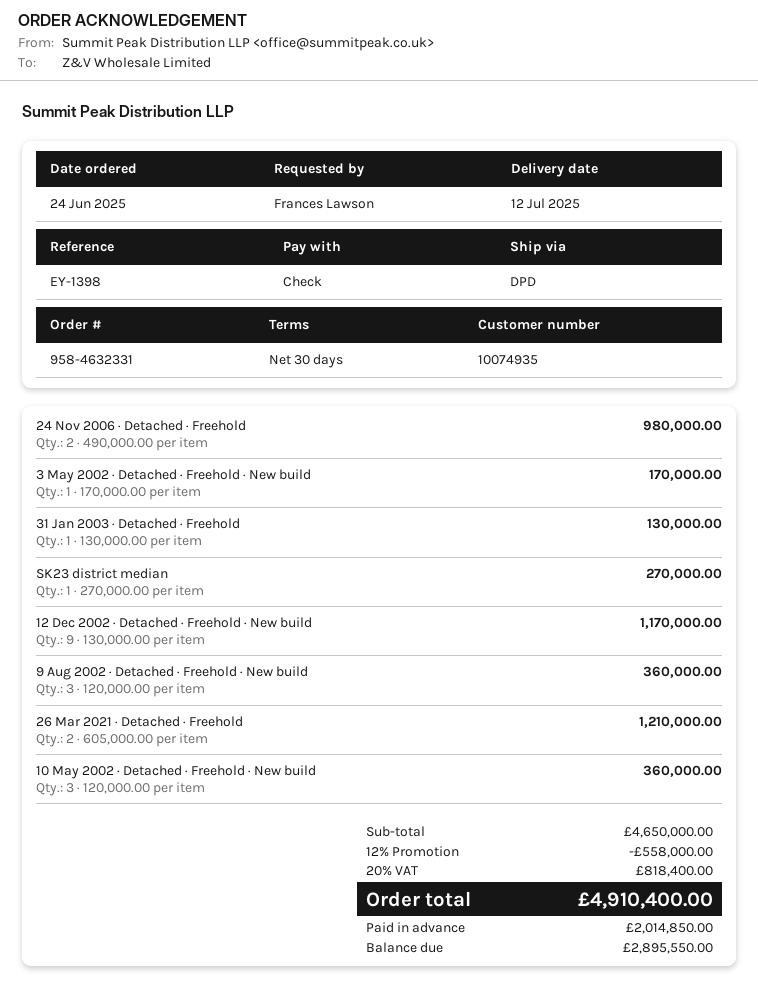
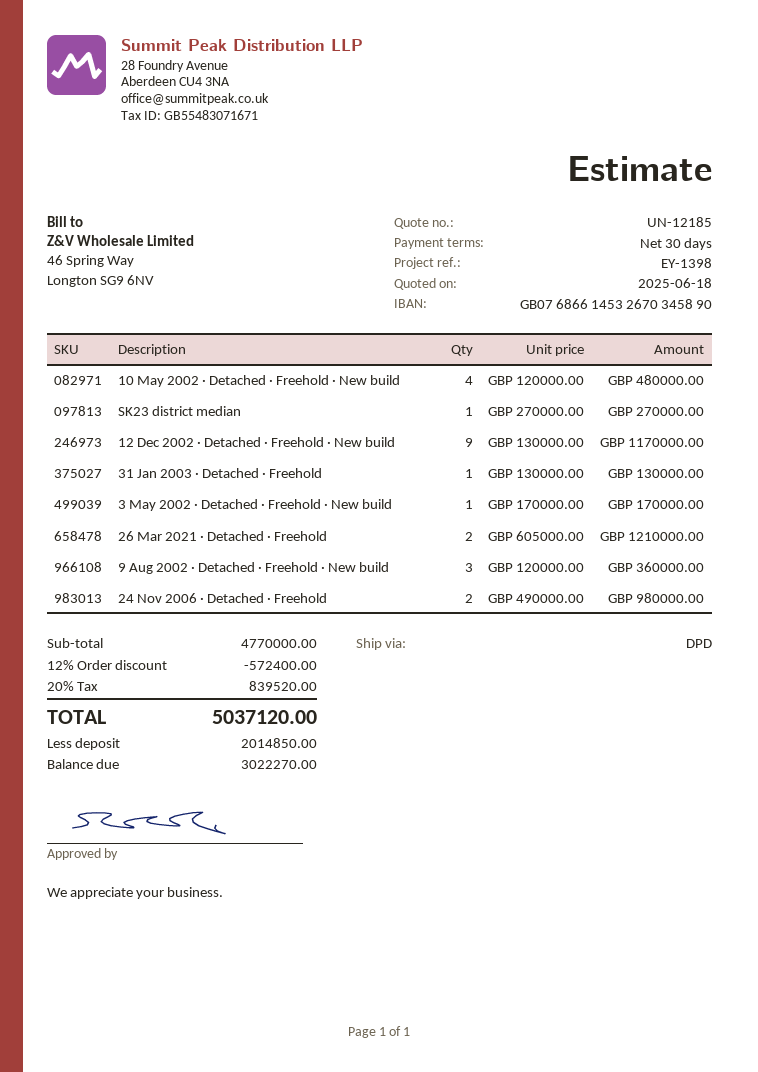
10 May 2002 · Detached · Freehold · New build: 3 x 120000.00 = 360000.00 -> 4 x 120000.00 = 480000.00
subtotal: 4650000.00 -> 4770000.00
discount: 12% = 558000.00 -> 12% = 572400.00
tax: 20% = 818400.00 -> 20% = 839520.00
total: 4910400.00 -> 5037120.00
balance: 2895550.00 -> 3022270.00

